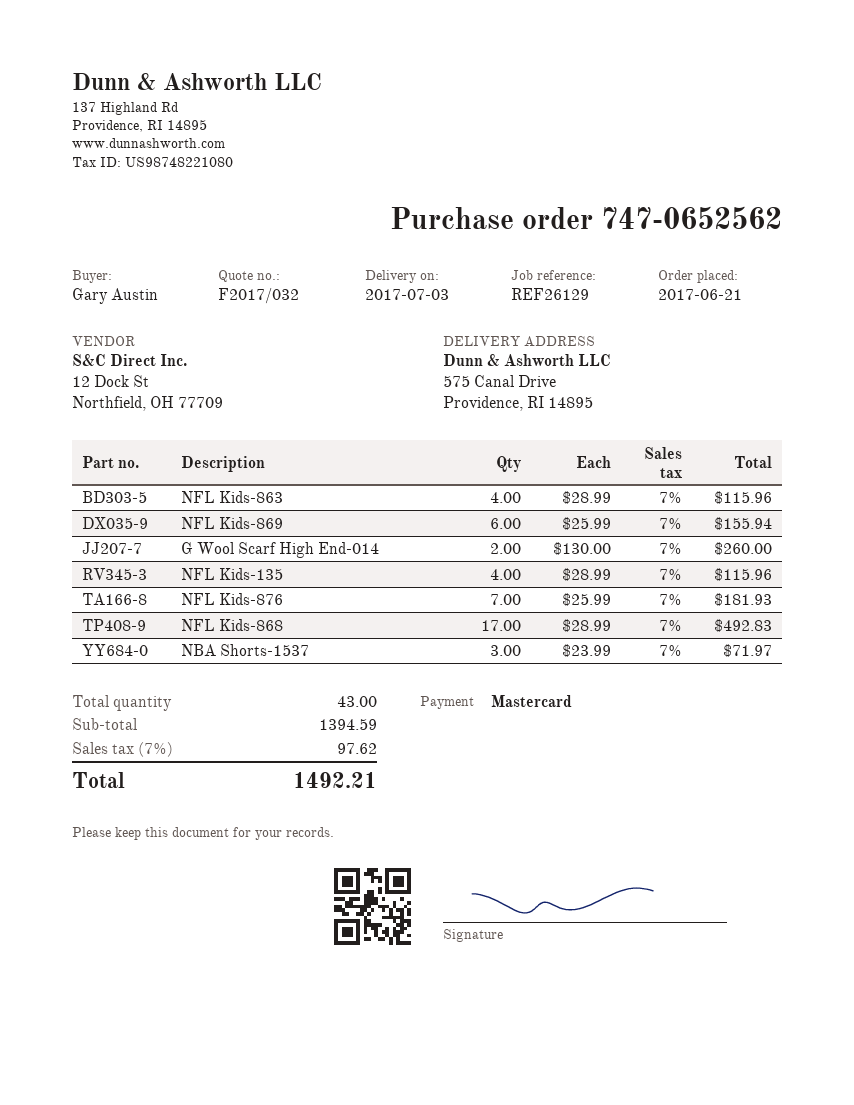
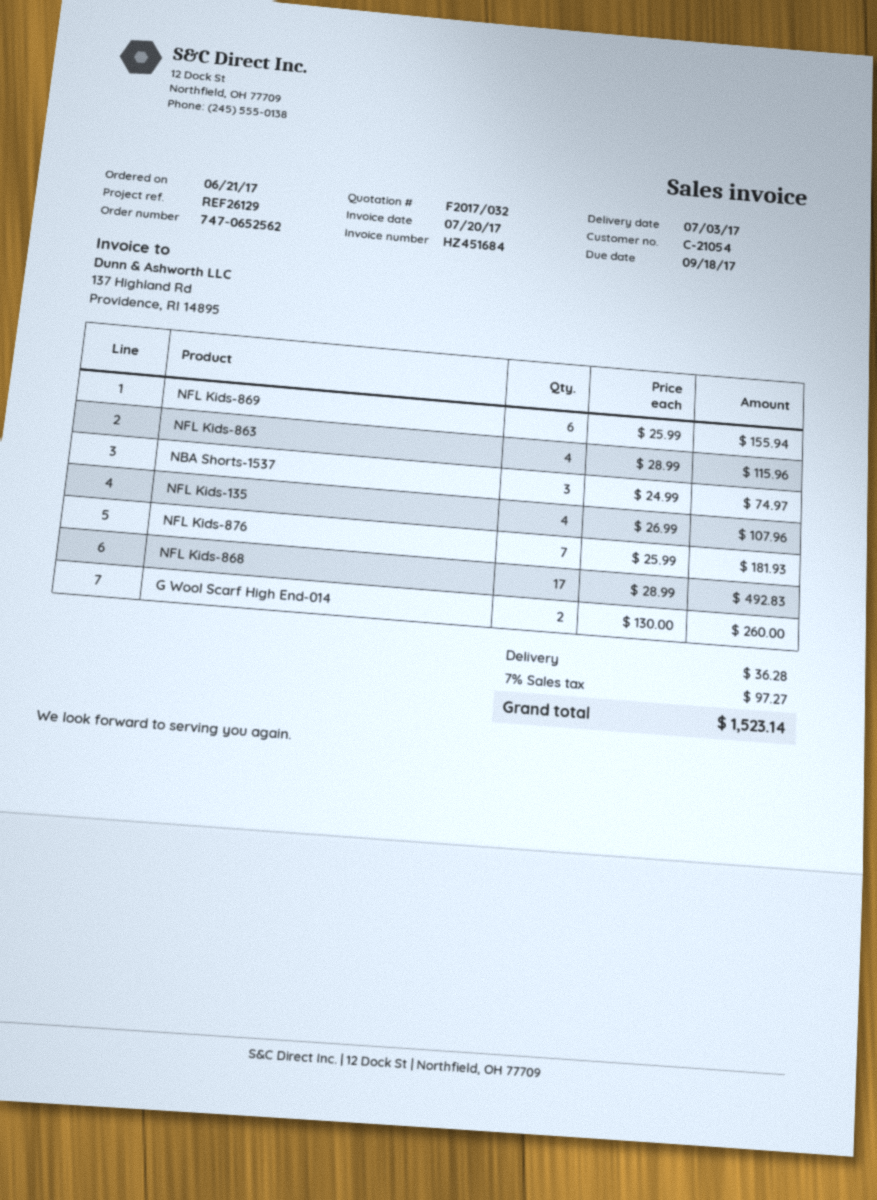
NFL Kids-135: 4 x 28.99 = 115.96 -> 4 x 26.99 = 107.96
NBA Shorts-1537: 3 x 23.99 = 71.97 -> 3 x 24.99 = 74.97
shipping: none -> 36.28
tax: 7% = 97.62 -> 7% = 97.27
total: 1492.21 -> 1523.14

